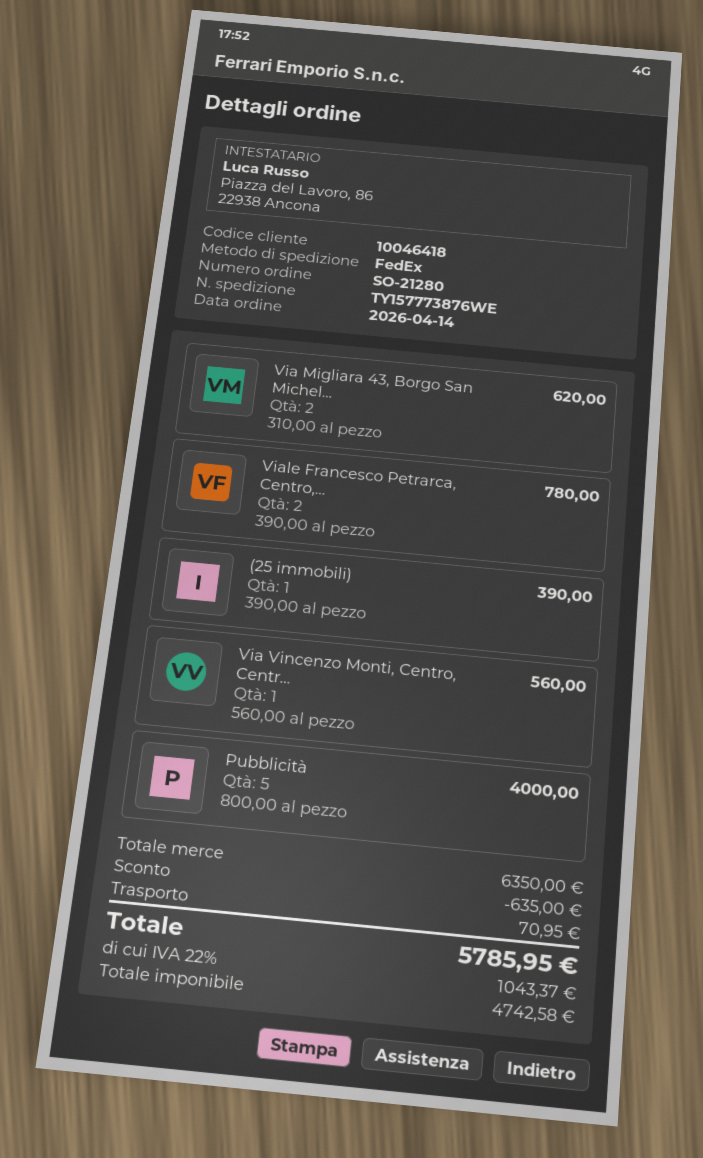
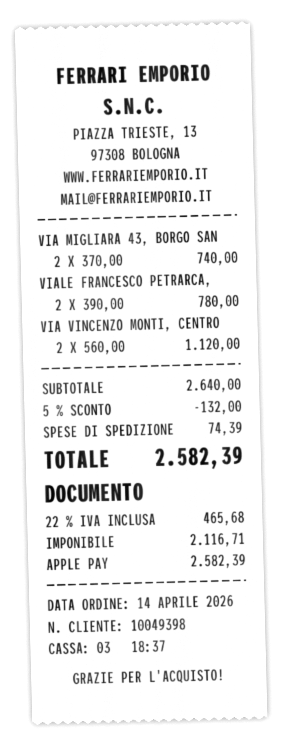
customer number: 10046418 -> 10049398
Via Migliara 43, Borgo San Michel...: 2 x 310.00 = 620.00 -> 2 x 370.00 = 740.00
(25 immobili): 1 x 390.00 = 390.00 -> none
Via Vincenzo Monti, Centro, Centr...: 1 x 560.00 = 560.00 -> 2 x 560.00 = 1120.00
Pubblicità: 5 x 800.00 = 4000.00 -> none
subtotal: 6350.00 -> 2640.00
discount: 635.00 -> 132.00
shipping: 70.95 -> 74.39
net: 4742.58 -> 2116.71
tax: 22% = 1043.37 -> 22% = 465.68
total: 5785.95 -> 2582.39

